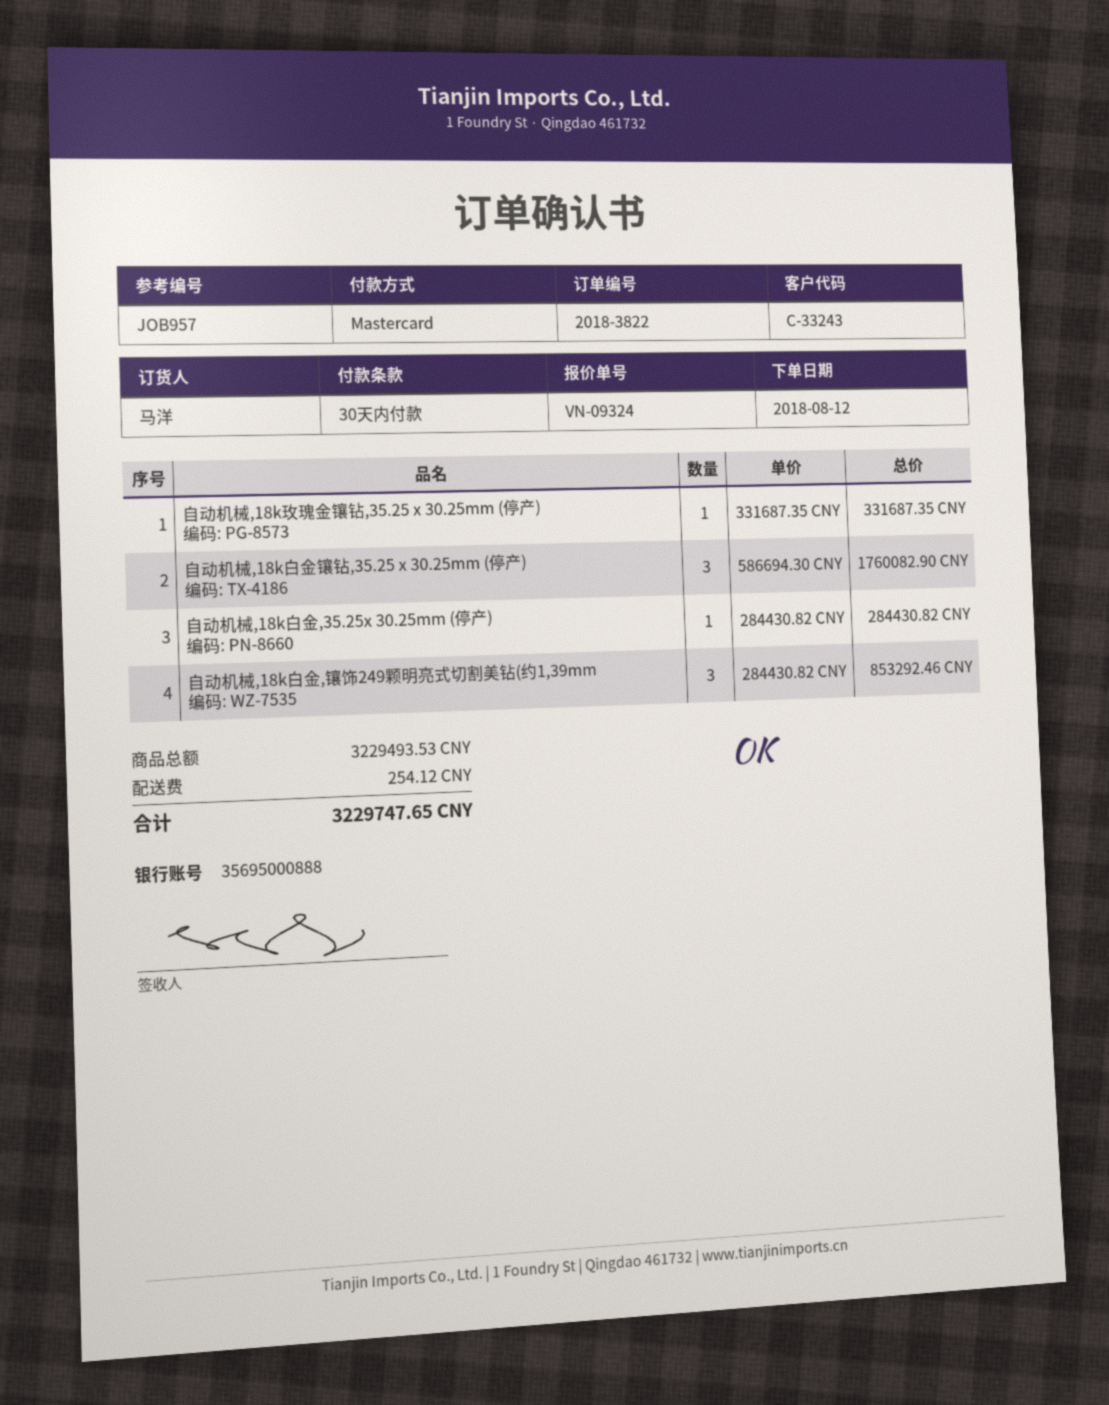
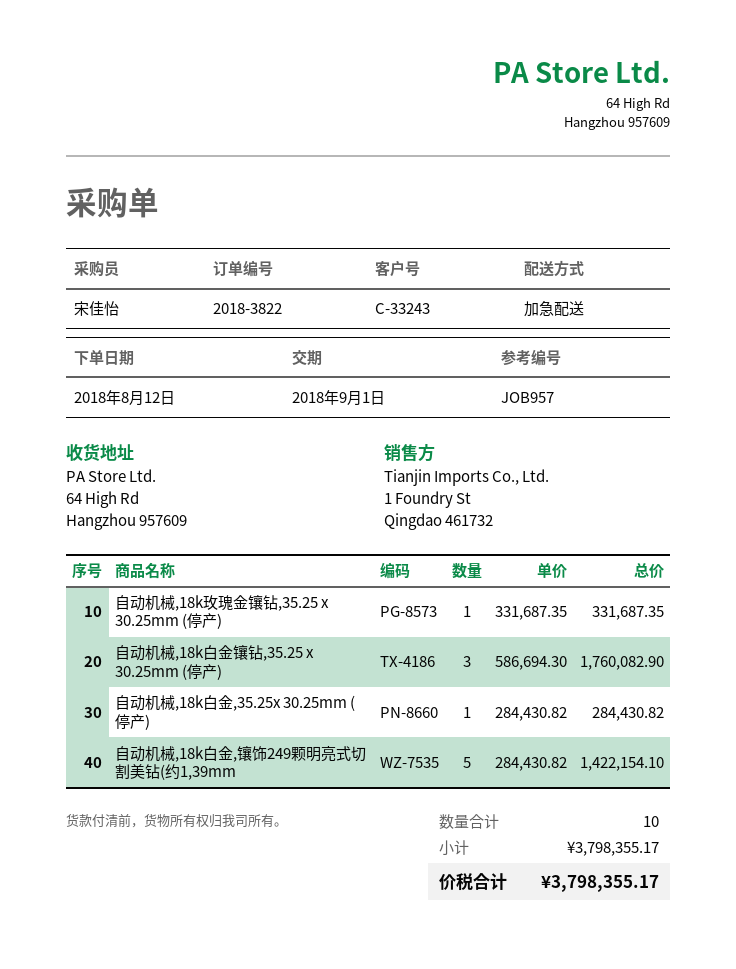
ordered by: 马洋 -> 宋佳怡
自动机械,18k白金,镶饰249颗明亮式切割美钻(约1,39mm: 3 x 284430.82 = 853292.46 -> 5 x 284430.82 = 1422154.10
subtotal: 3229493.53 -> 3798355.17
shipping: 254.12 -> none
total: 3229747.65 -> 3798355.17

